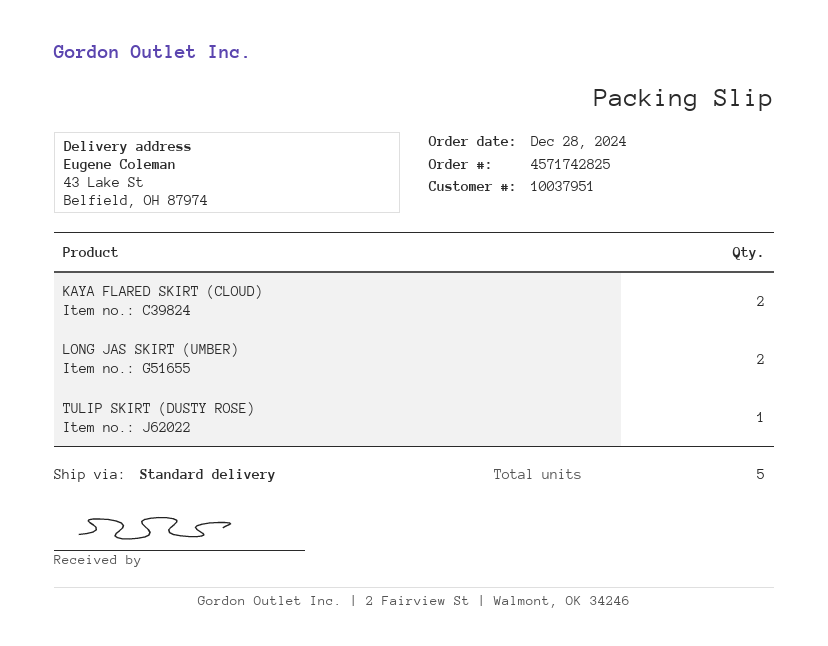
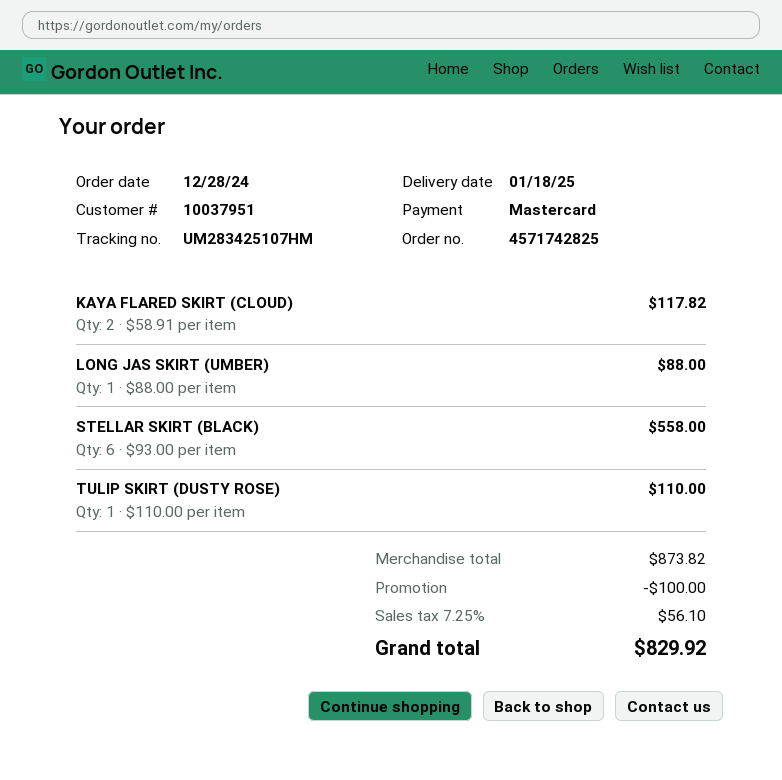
LONG JAS SKIRT (UMBER): 2 -> 1
STELLAR SKIRT (BLACK): none -> 6

